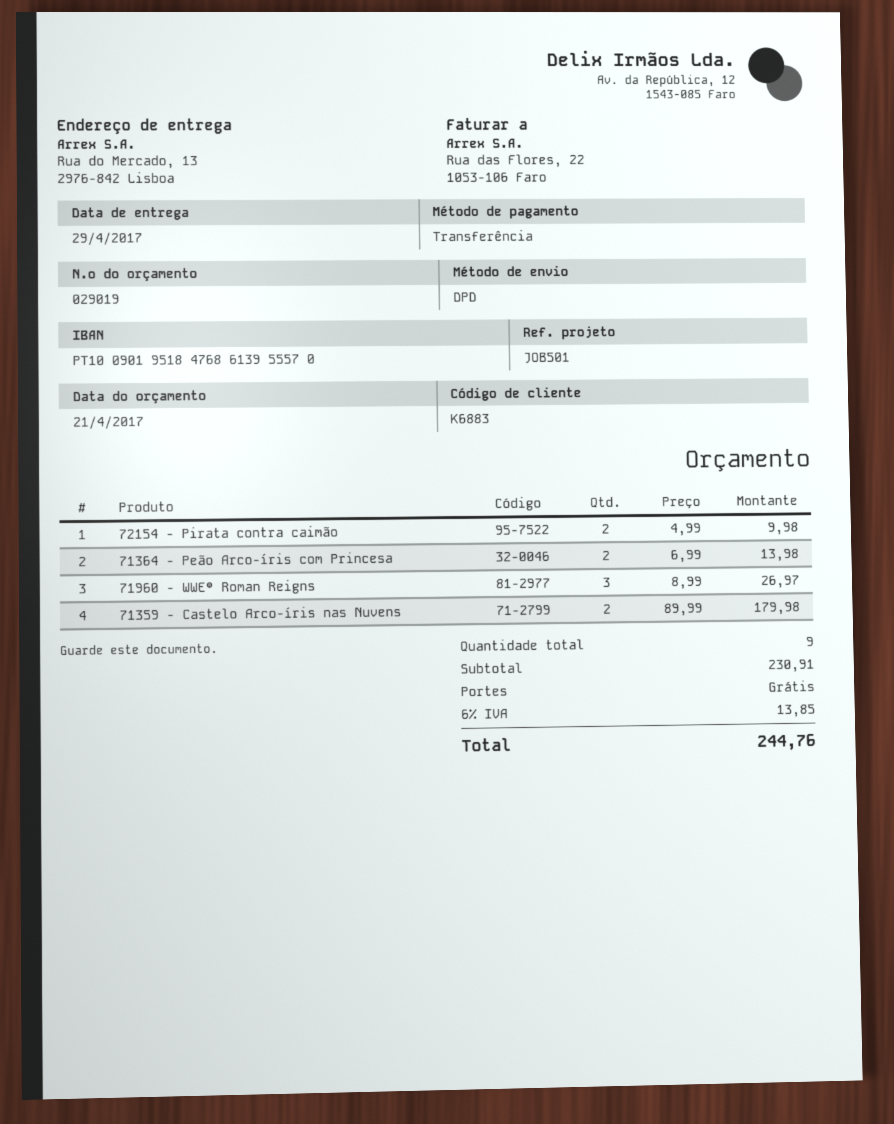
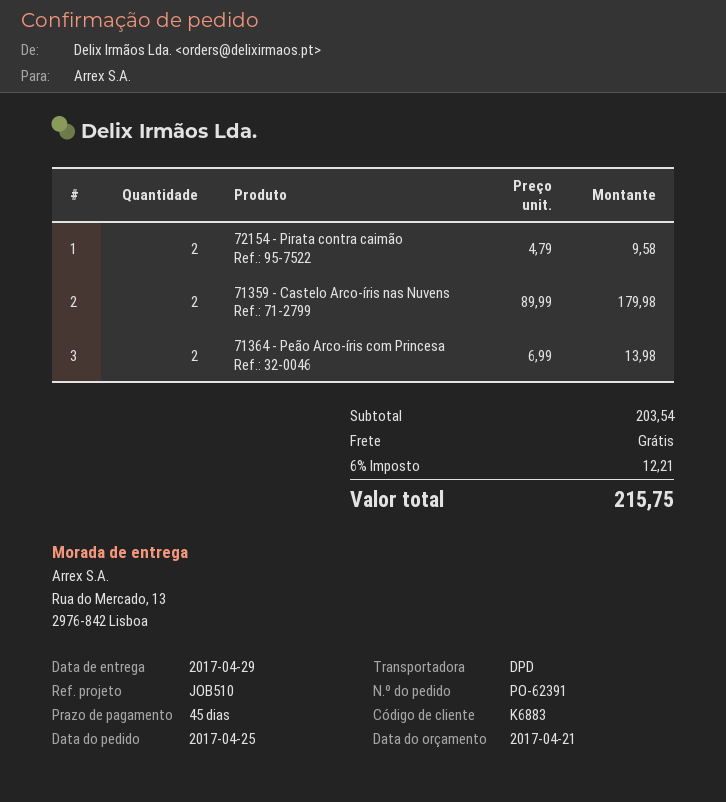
reference: JOB501 -> JOB510
72154 - Pirata contra caimão: 2 x 4.99 = 9.98 -> 2 x 4.79 = 9.58
71960 - WWE® Roman Reigns: 3 x 8.99 = 26.97 -> none
subtotal: 230.91 -> 203.54
tax: 6% = 13.85 -> 6% = 12.21
total: 244.76 -> 215.75

